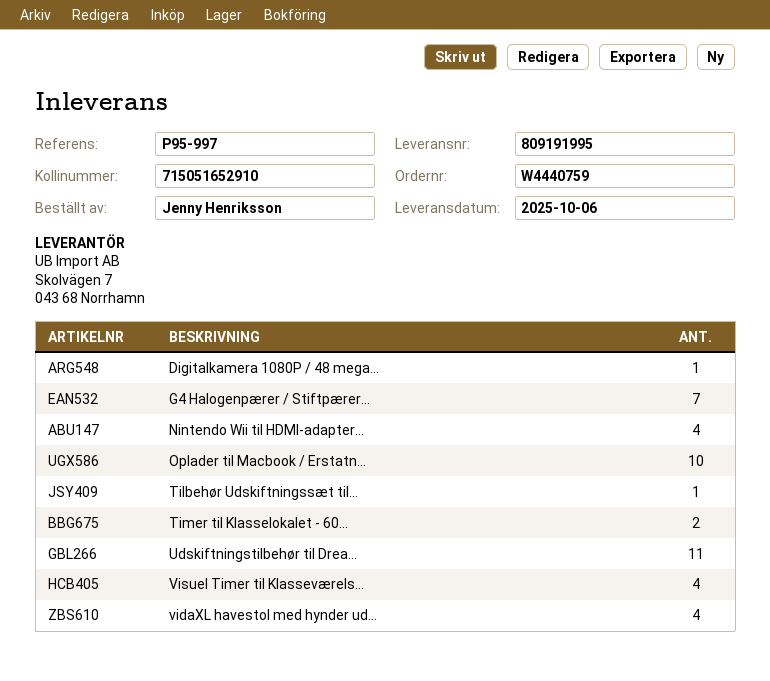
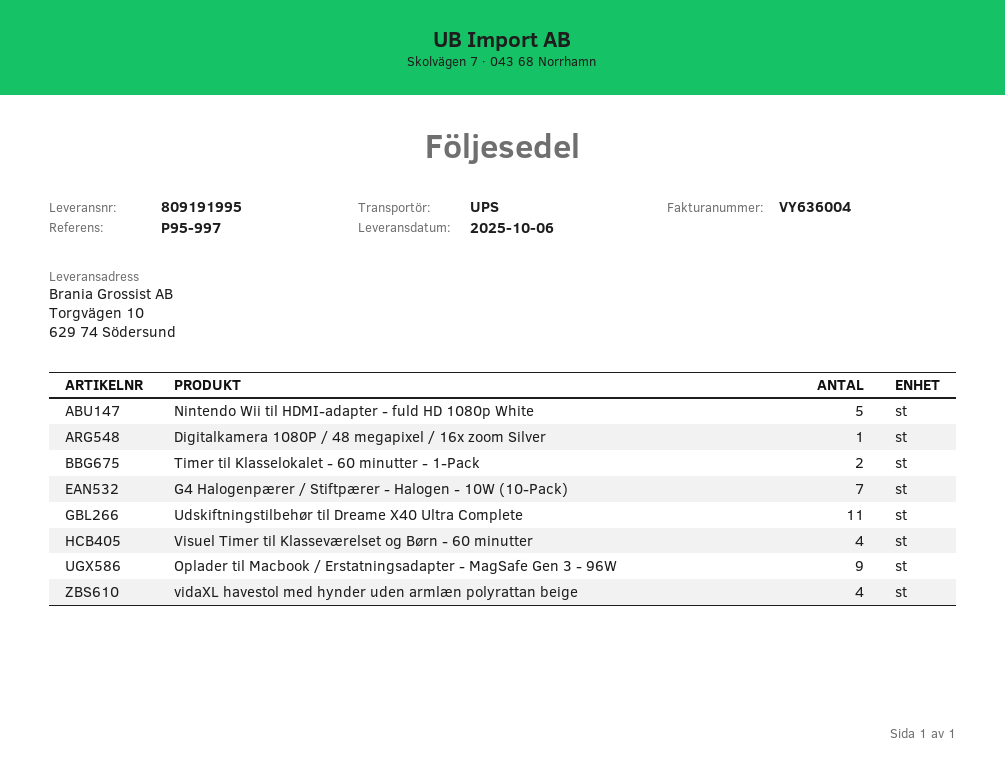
Nintendo Wii til HDMI-adapter...: 4 -> 5
Oplader til Macbook / Erstatn...: 10 -> 9
Tilbehør Udskiftningssæt til...: 1 -> none

